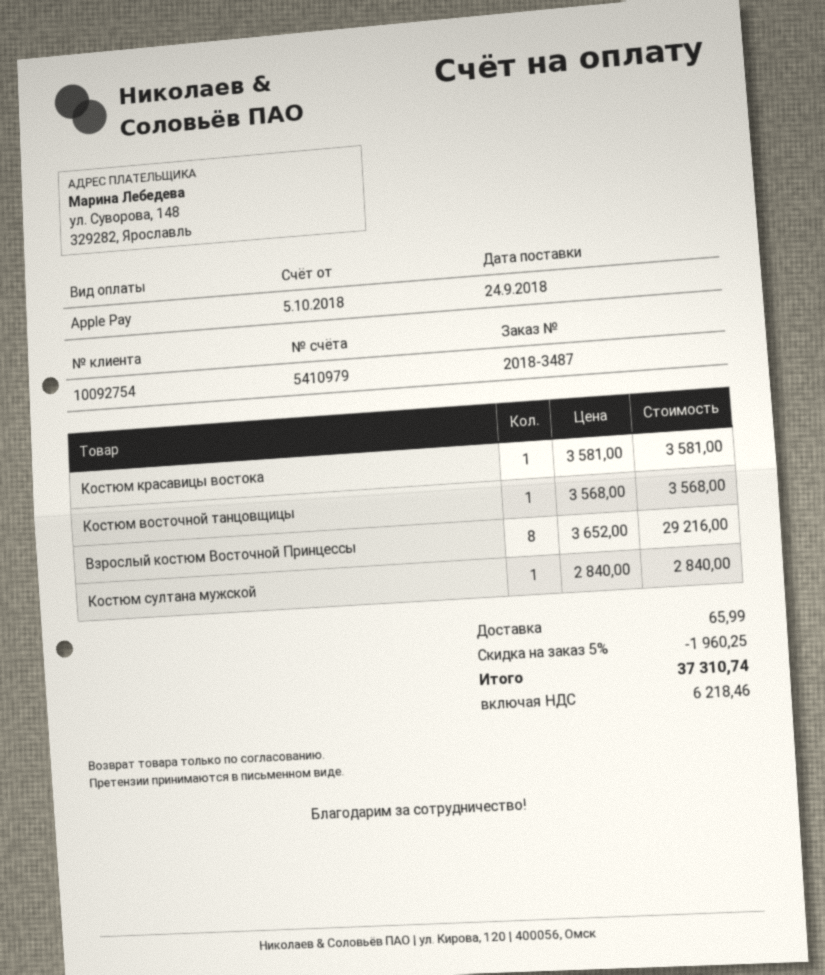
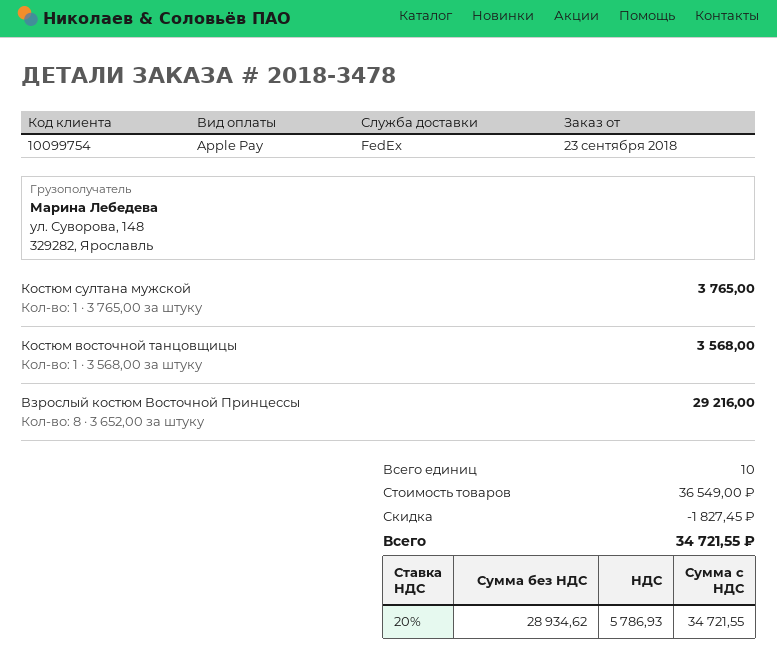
order number: 2018-3487 -> 2018-3478
customer number: 10092754 -> 10099754
Костюм красавицы востока: 1 x 3581.00 = 3581.00 -> none
Костюм султана мужской: 1 x 2840.00 = 2840.00 -> 1 x 3765.00 = 3765.00
discount: 1960.25 -> 1827.45
shipping: 65.99 -> none
tax: 6218.46 -> 5786.93
total: 37310.74 -> 34721.55

